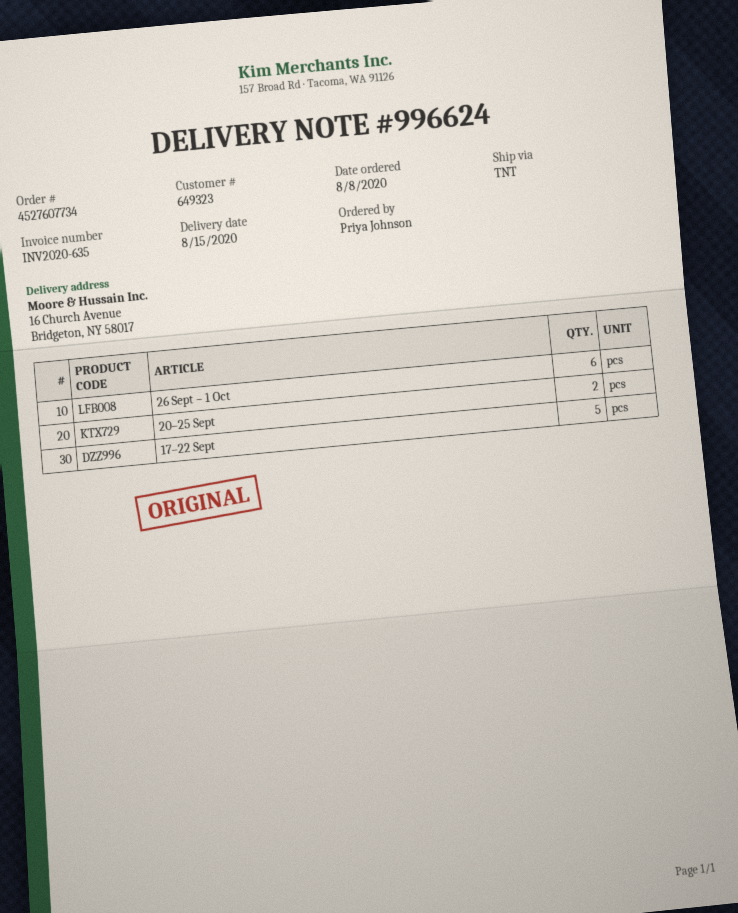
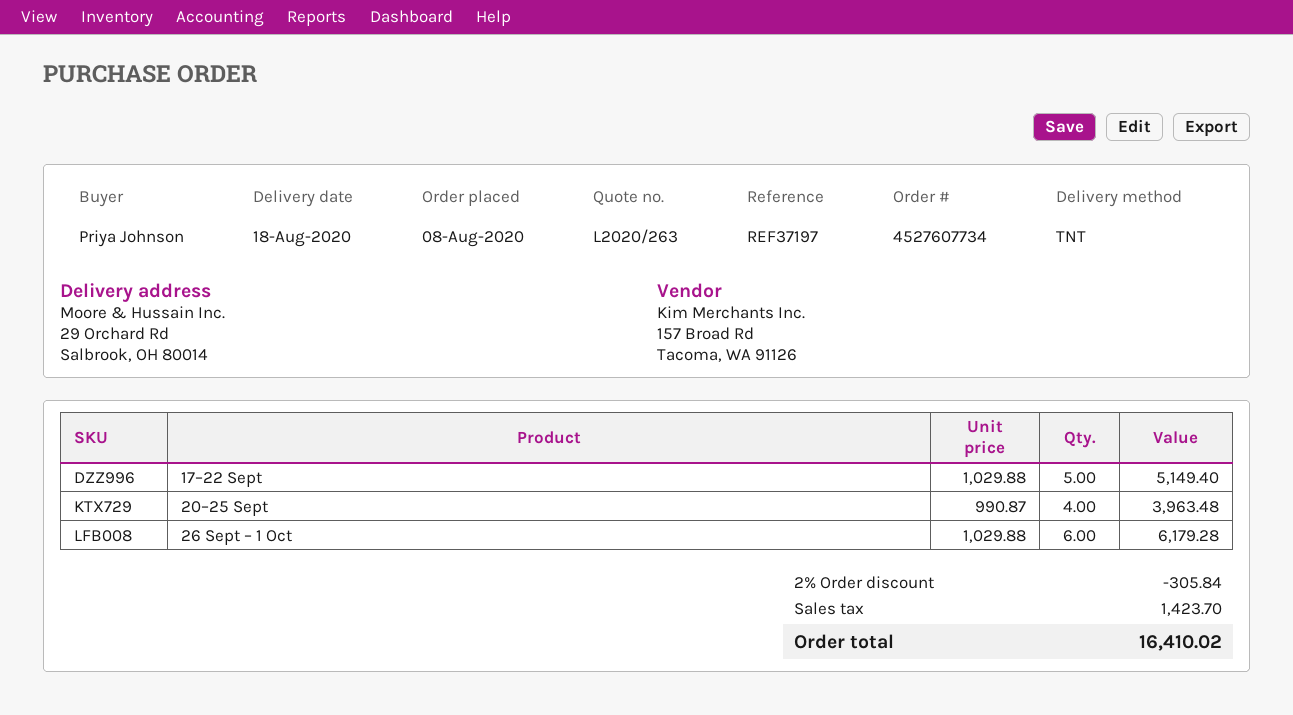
delivery date: 2020-08-15 -> 2020-08-18
ship to: 16 Church Avenue, Bridgeton, NY 58017 -> 29 Orchard Rd, Salbrook, OH 80014
20–25 Sept: 2 -> 4

